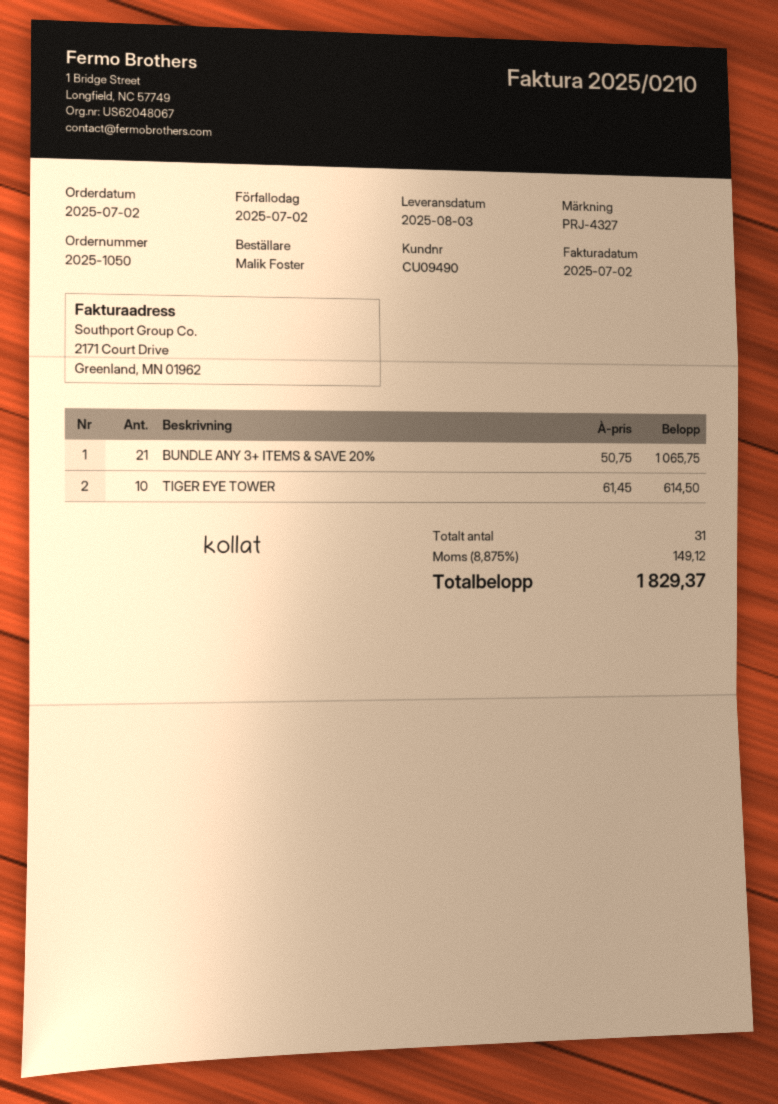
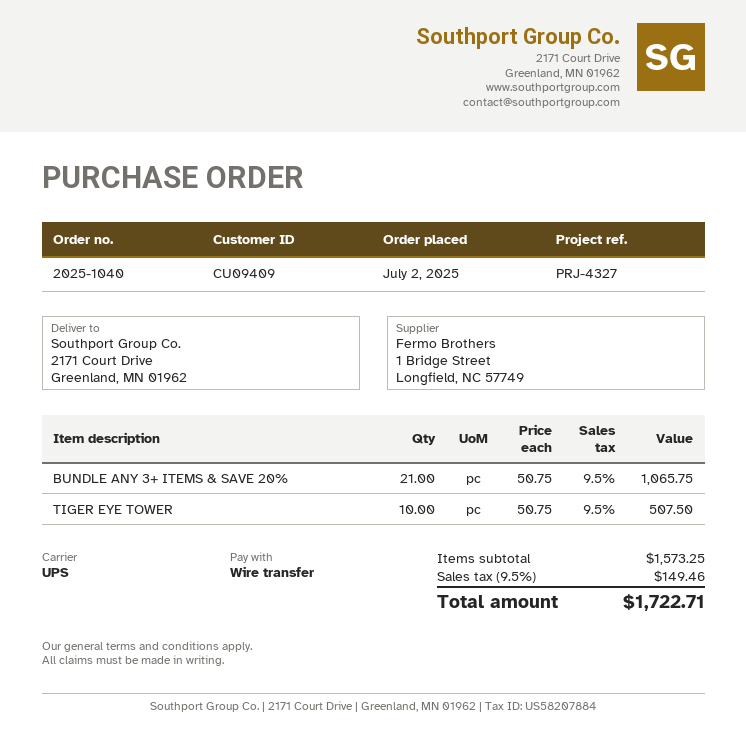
order number: 2025-1050 -> 2025-1040
customer number: CU09490 -> CU09409
TIGER EYE TOWER: 10 x 61.45 = 614.50 -> 10 x 50.75 = 507.50
tax: 8.875% = 149.12 -> 9.5% = 149.46
total: 1829.37 -> 1722.71

